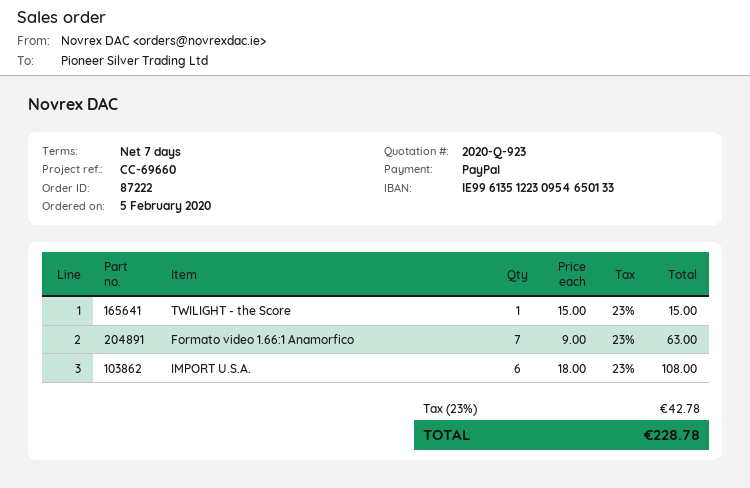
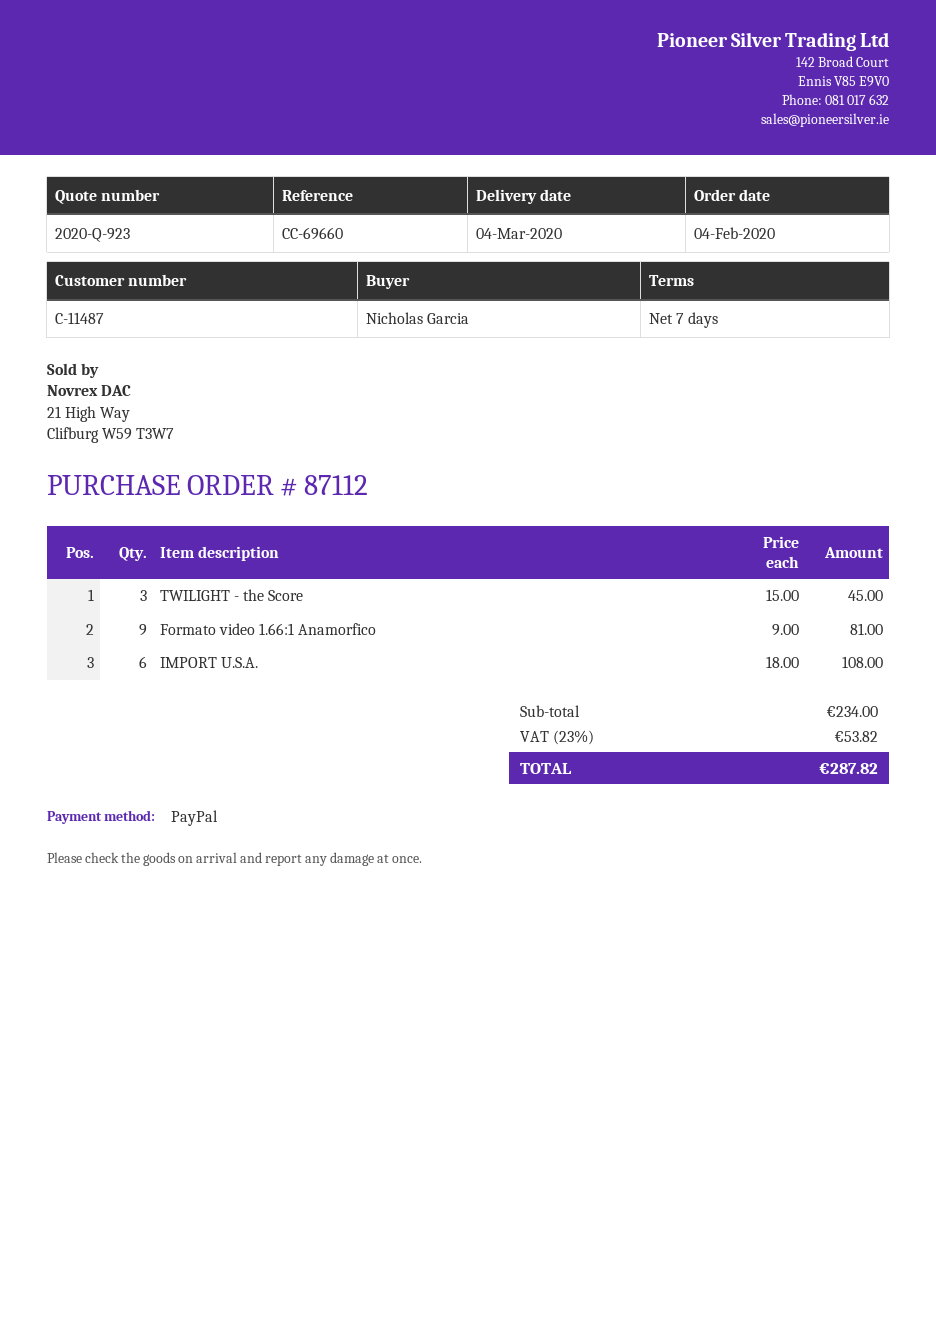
order number: 87222 -> 87112
order date: 2020-02-05 -> 2020-02-04
TWILIGHT - the Score: 1 x 15.00 = 15.00 -> 3 x 15.00 = 45.00
Formato video 1.66:1 Anamorfico: 7 x 9.00 = 63.00 -> 9 x 9.00 = 81.00
tax: 23% = 42.78 -> 23% = 53.82
total: 228.78 -> 287.82

